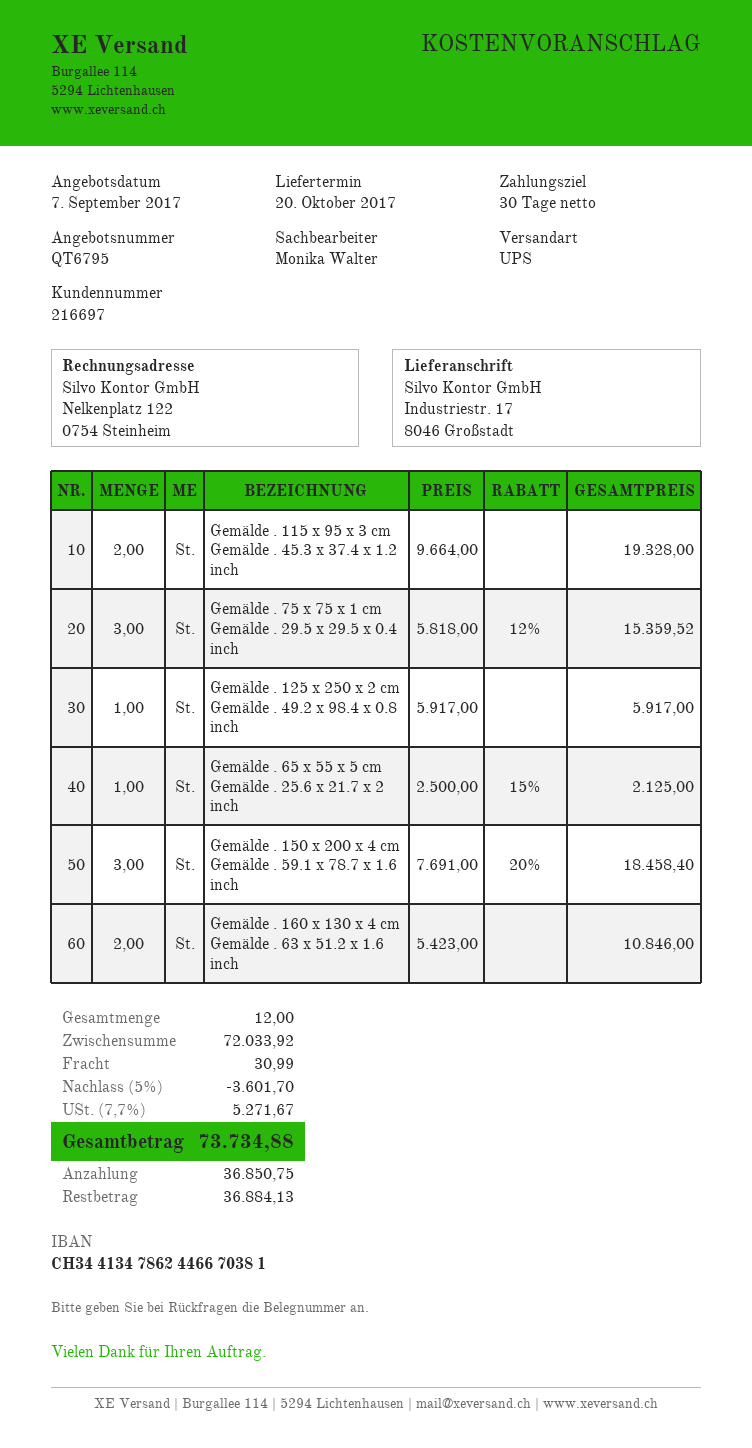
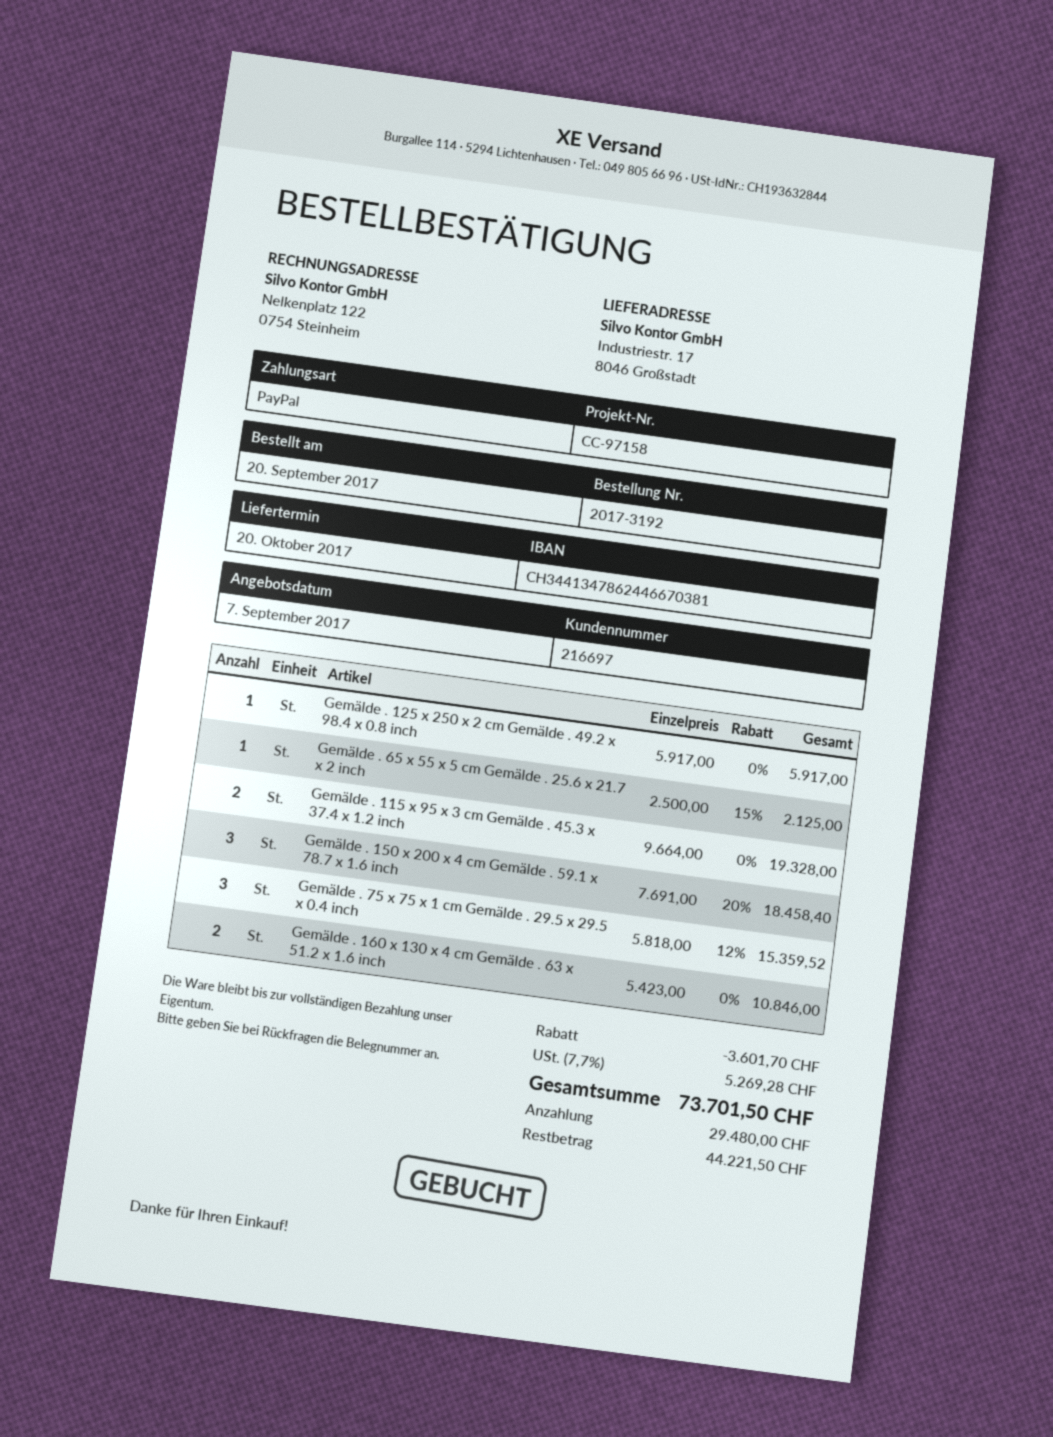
shipping: 30.99 -> none
tax: 7.7% = 5271.67 -> 7.7% = 5269.28
total: 73734.88 -> 73701.50
deposit: 36850.75 -> 29480.00
balance: 36884.13 -> 44221.50

